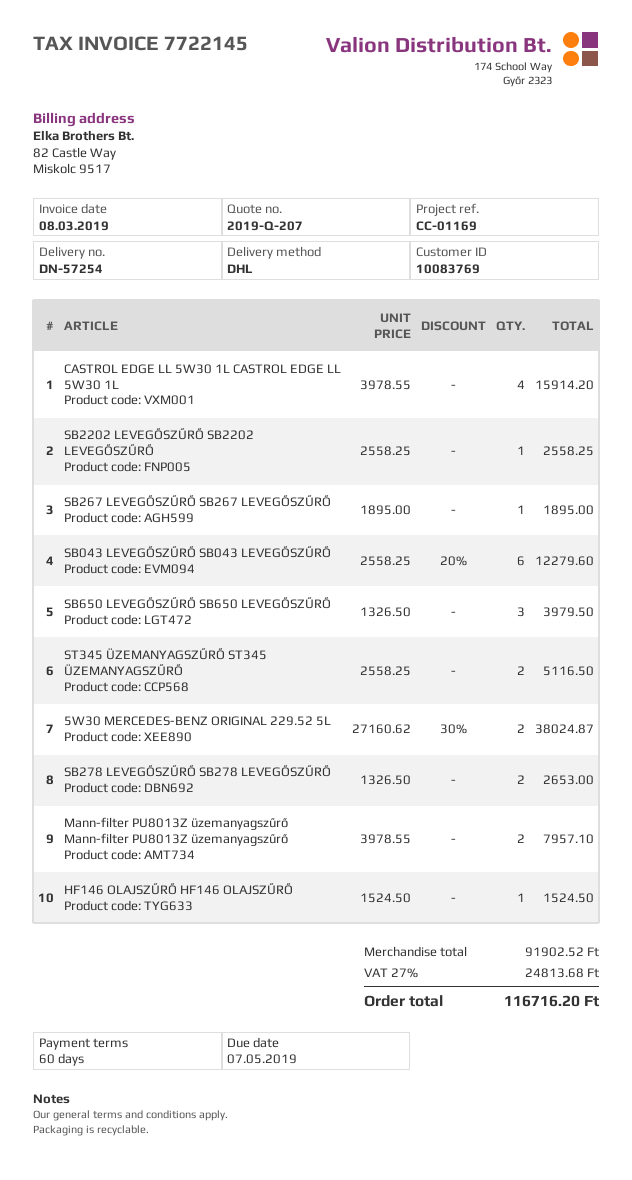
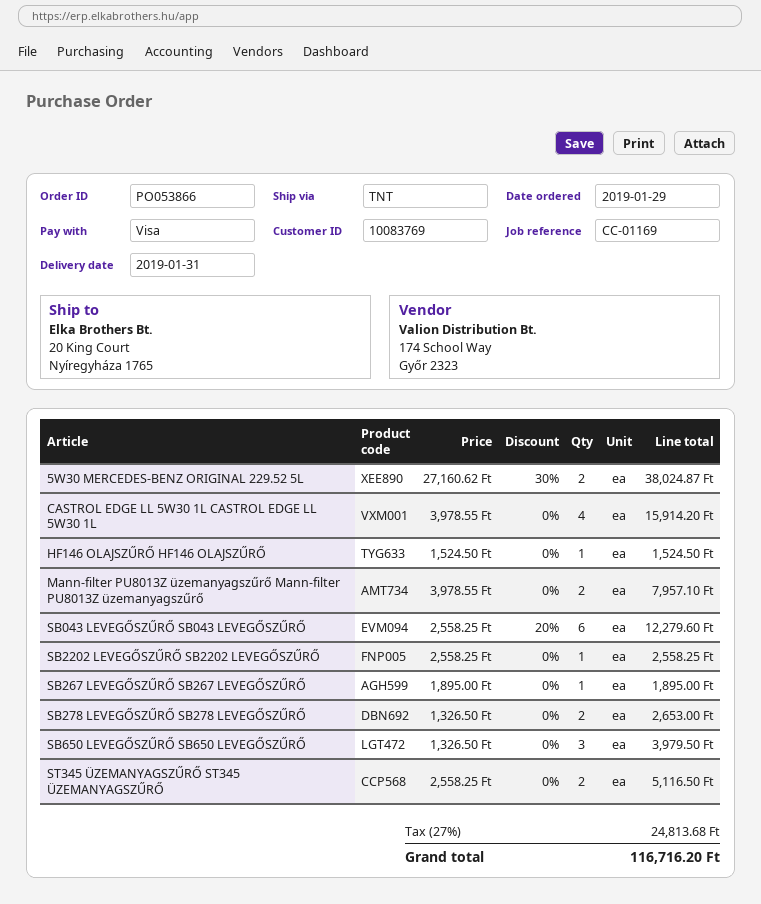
shipping method: DHL -> TNT

